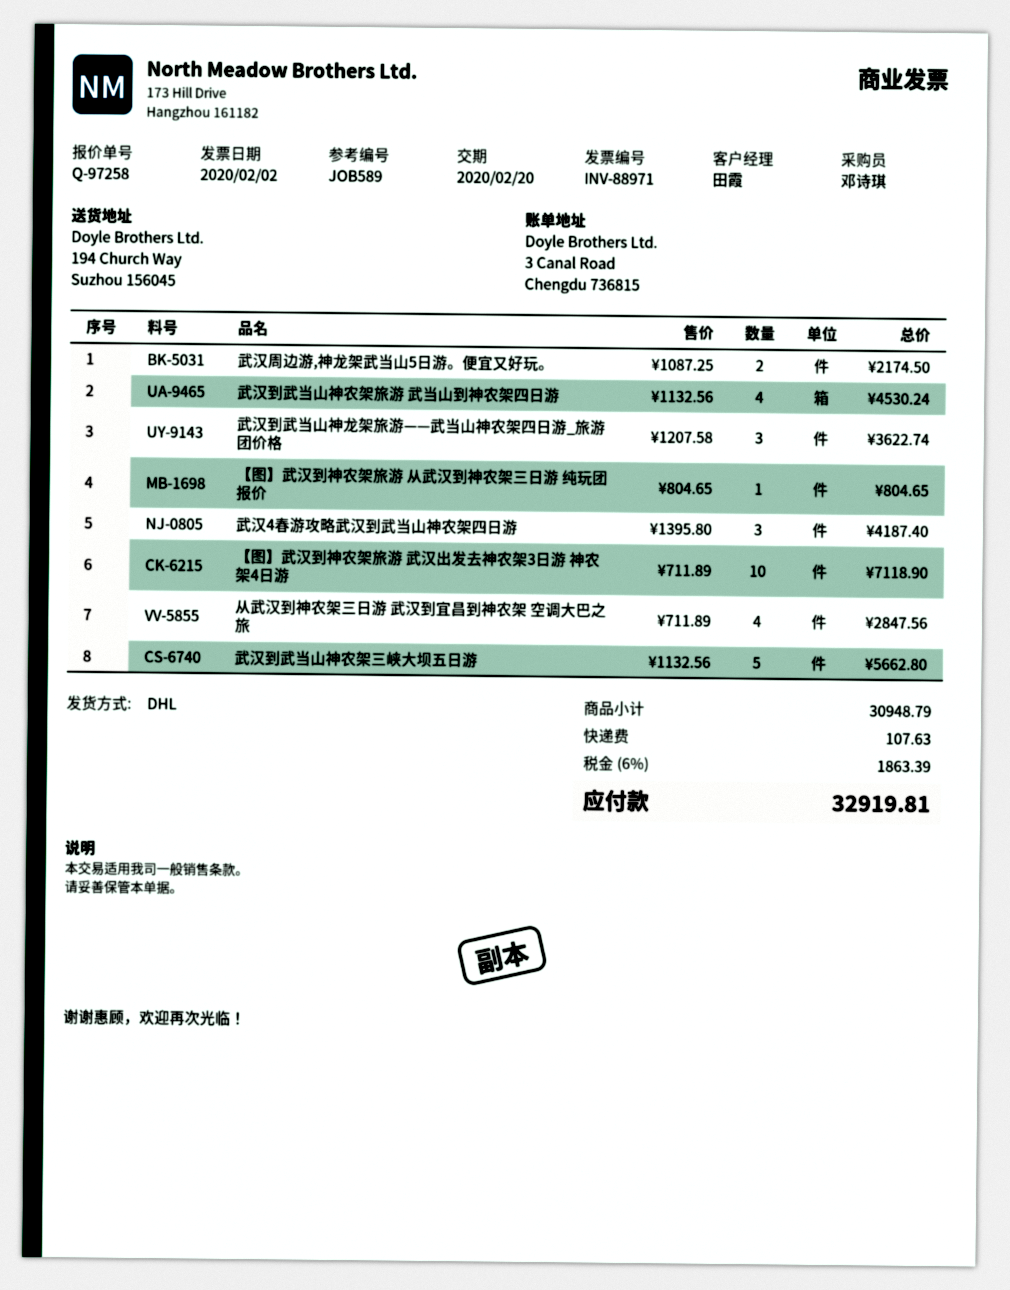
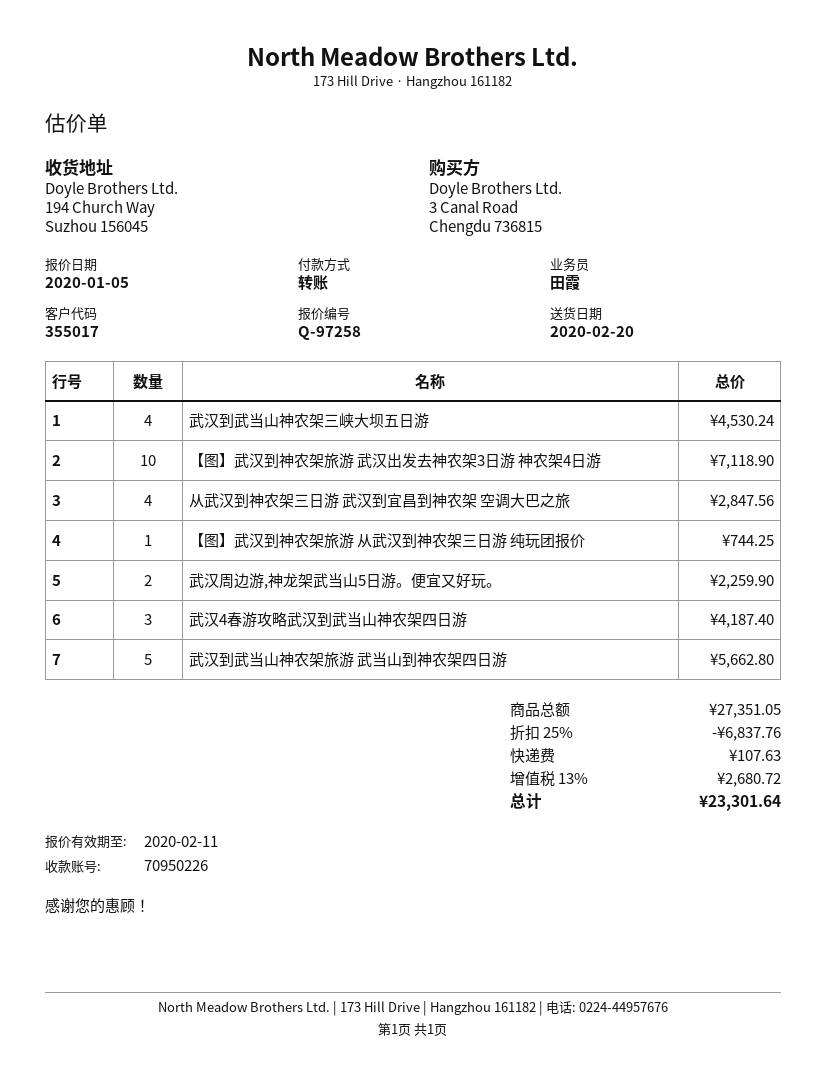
武汉周边游,神龙架武当山5日游。便宜又好玩。: 2 for 2174.50 -> 2 for 2259.90
武汉到武当山神农架旅游 武当山到神农架四日游: 4 for 4530.24 -> 5 for 5662.80
武汉到武当山神龙架旅游——武当山神农架四日游_旅游团价格: 3 for 3622.74 -> none
【图】武汉到神农架旅游 从武汉到神农架三日游 纯玩团报价: 1 for 804.65 -> 1 for 744.25
武汉到武当山神农架三峡大坝五日游: 5 for 5662.80 -> 4 for 4530.24
subtotal: 30948.79 -> 27351.05
discount: none -> 25% = 6837.76
tax: 6% = 1863.39 -> 13% = 2680.72
total: 32919.81 -> 23301.64

